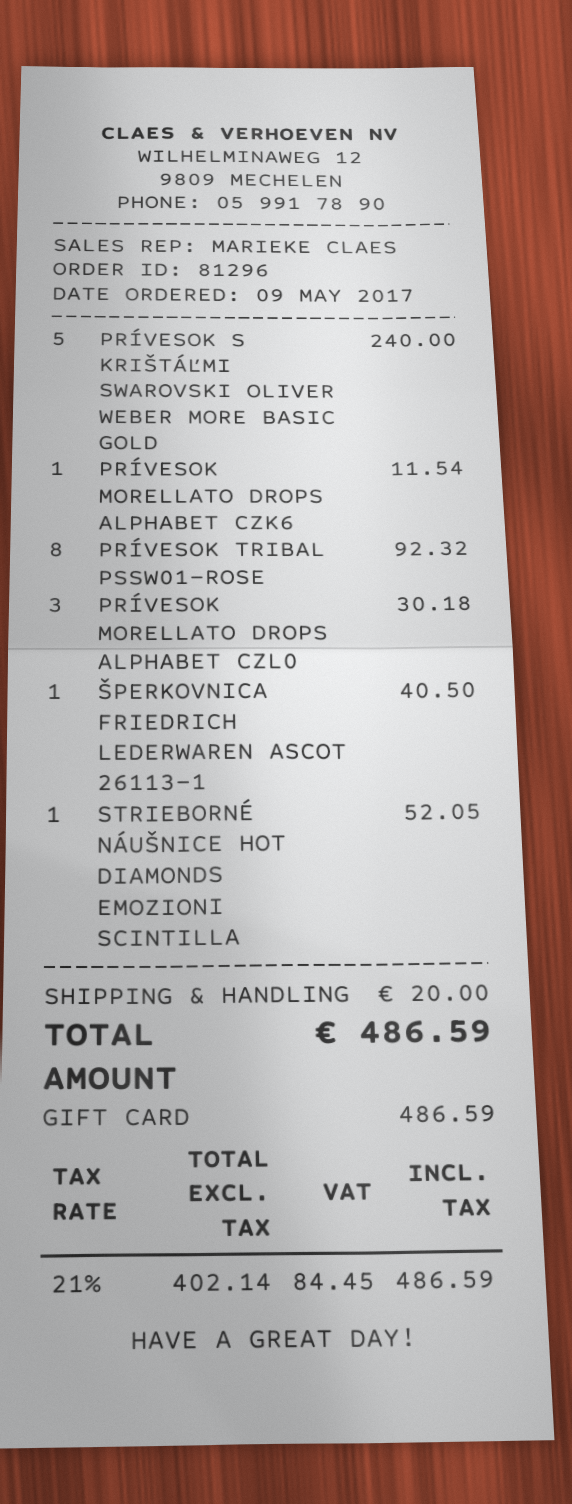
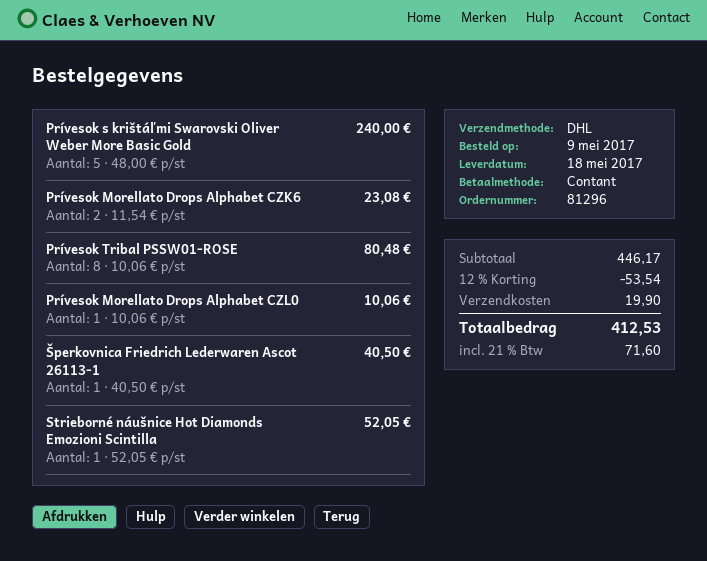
payment method: gift card -> cash
PRÍVESOK MORELLATO DROPS ALPHABET CZK6: 1 for 11.54 -> 2 for 23.08
PRÍVESOK TRIBAL PSSW01-ROSE: 8 for 92.32 -> 8 for 80.48
PRÍVESOK MORELLATO DROPS ALPHABET CZL0: 3 for 30.18 -> 1 for 10.06
discount: none -> 12% = 53.54
shipping: 20.00 -> 19.90
tax: 21% = 84.45 -> 21% = 71.60
total: 486.59 -> 412.53

